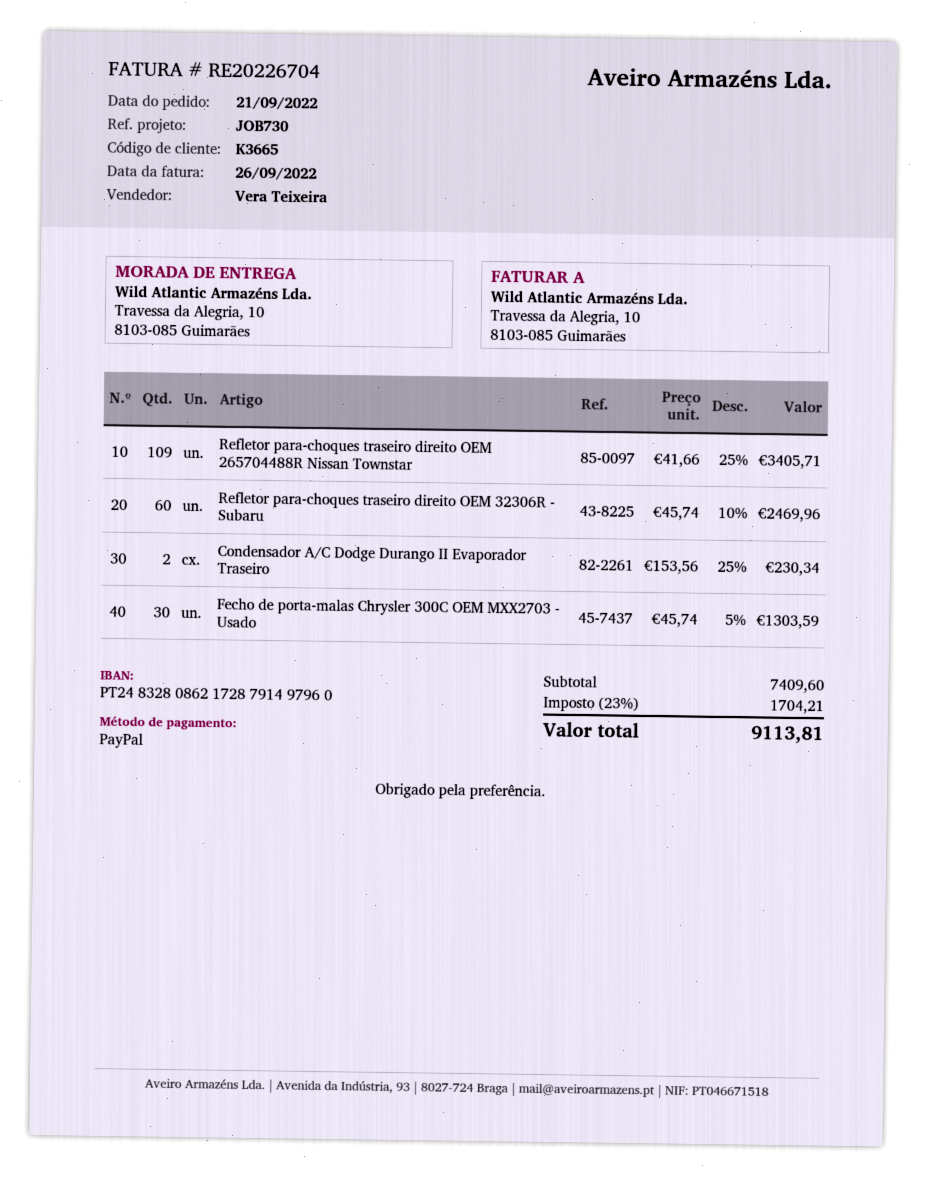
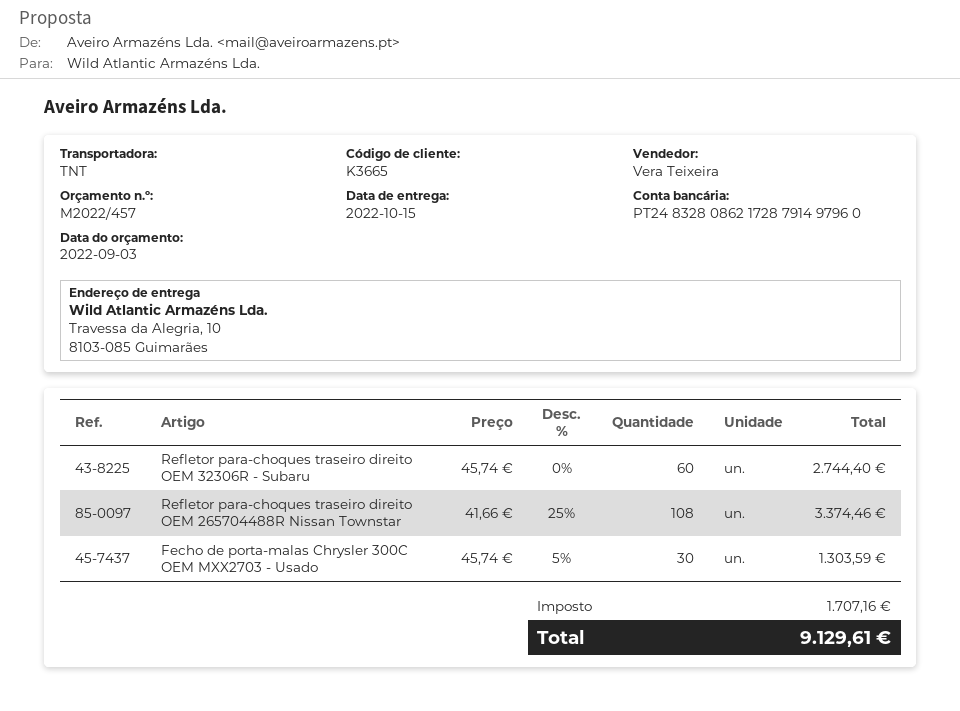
Refletor para-choques traseiro direito OEM 265704488R Nissan Townstar: 109 x 41.66 - 25% = 3405.71 -> 108 x 41.66 - 25% = 3374.46
Refletor para-choques traseiro direito OEM 32306R - Subaru: 60 x 45.74 - 10% = 2469.96 -> 60 x 45.74 = 2744.40
Condensador A/C Dodge Durango II Evaporador Traseiro: 2 x 153.56 - 25% = 230.34 -> none
tax: 1704.21 -> 1707.16
total: 9113.81 -> 9129.61

